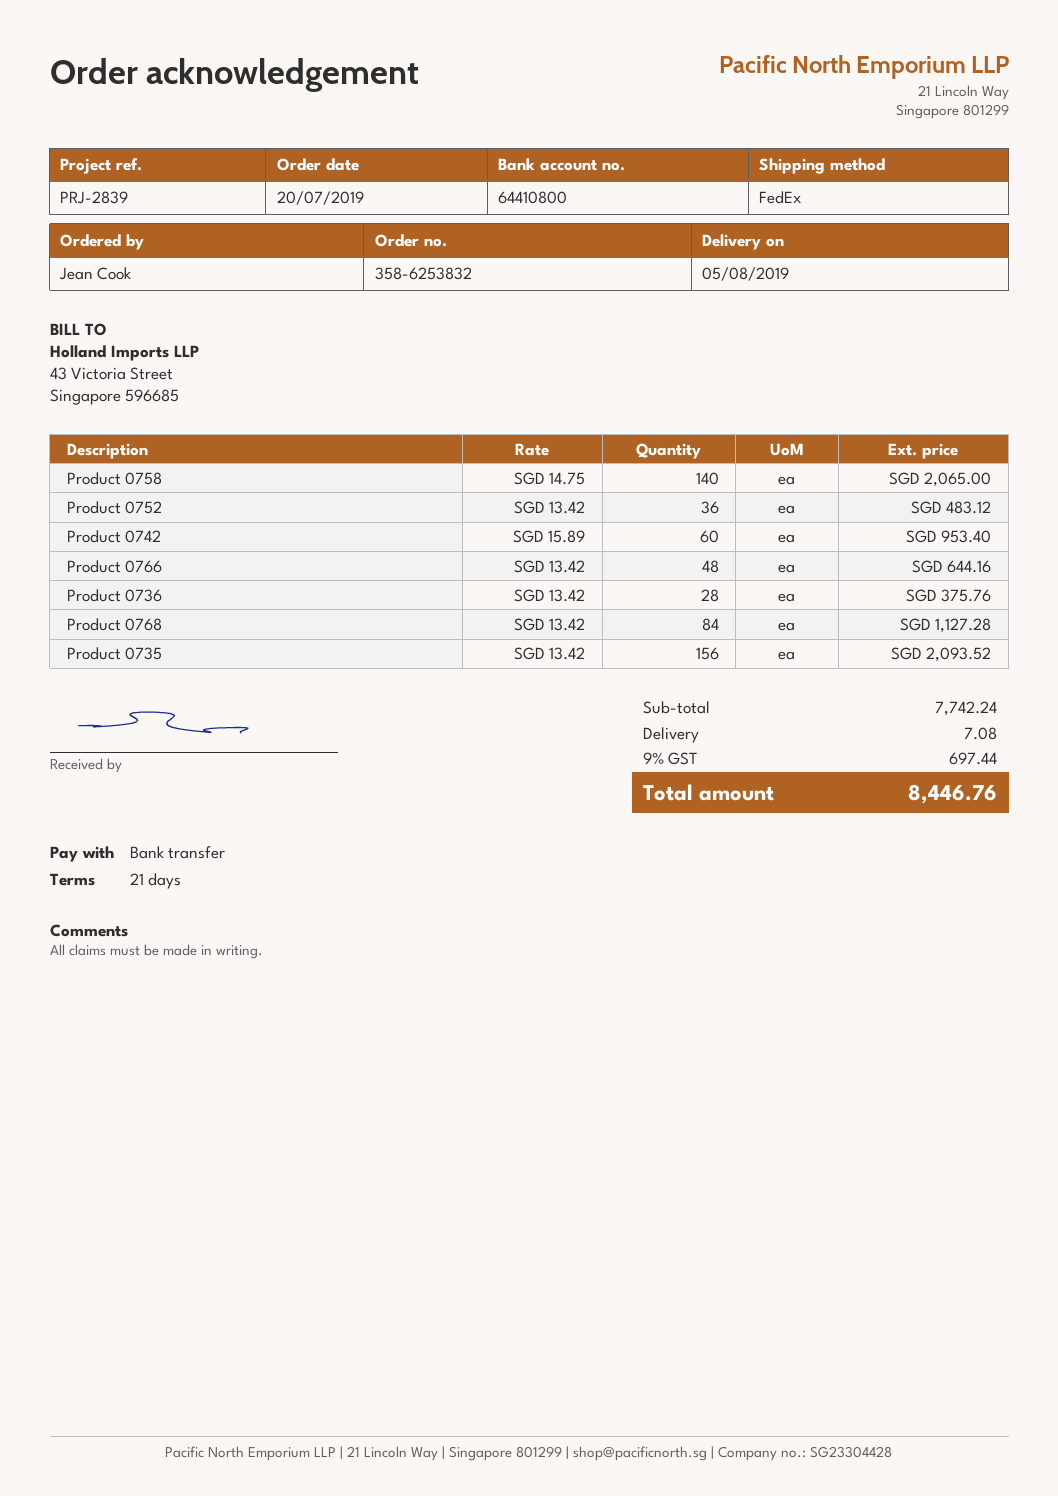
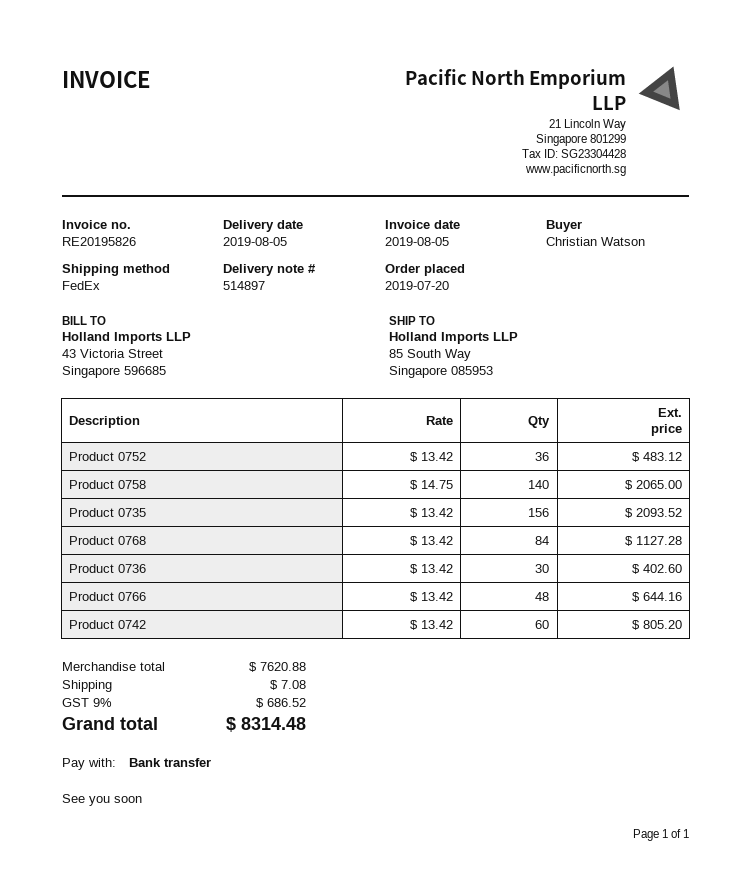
ordered by: Jean Cook -> Christian Watson
Product 0742: 60 x 15.89 = 953.40 -> 60 x 13.42 = 805.20
Product 0736: 28 x 13.42 = 375.76 -> 30 x 13.42 = 402.60
subtotal: 7742.24 -> 7620.88
tax: 9% = 697.44 -> 9% = 686.52
total: 8446.76 -> 8314.48

